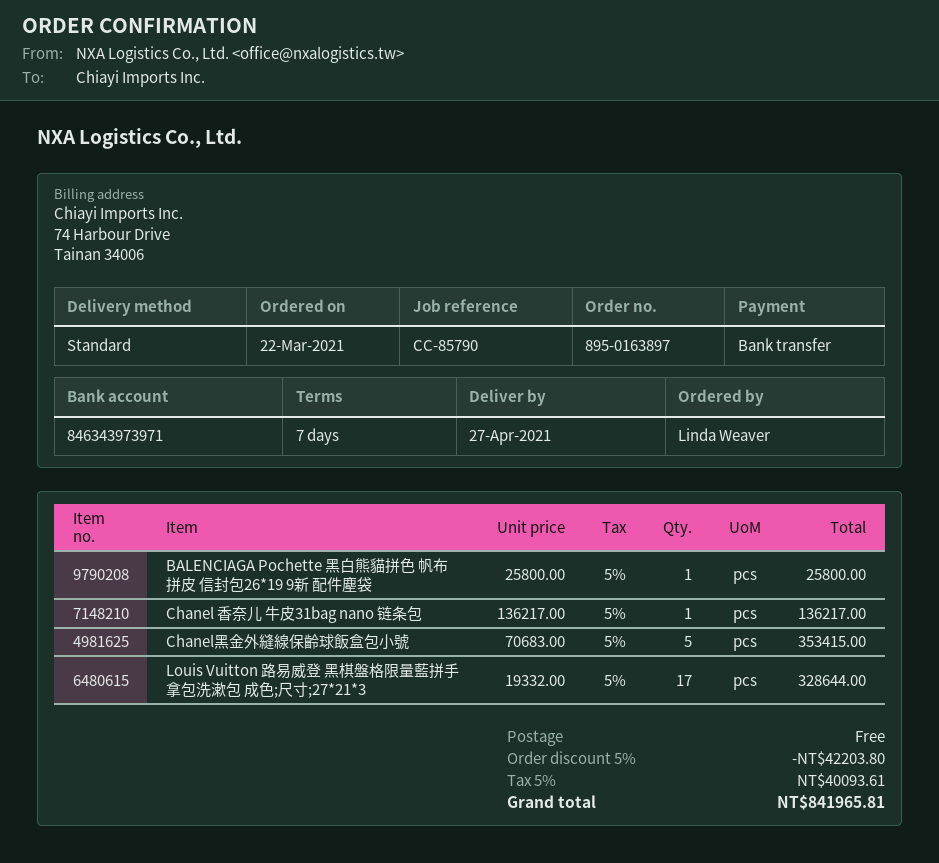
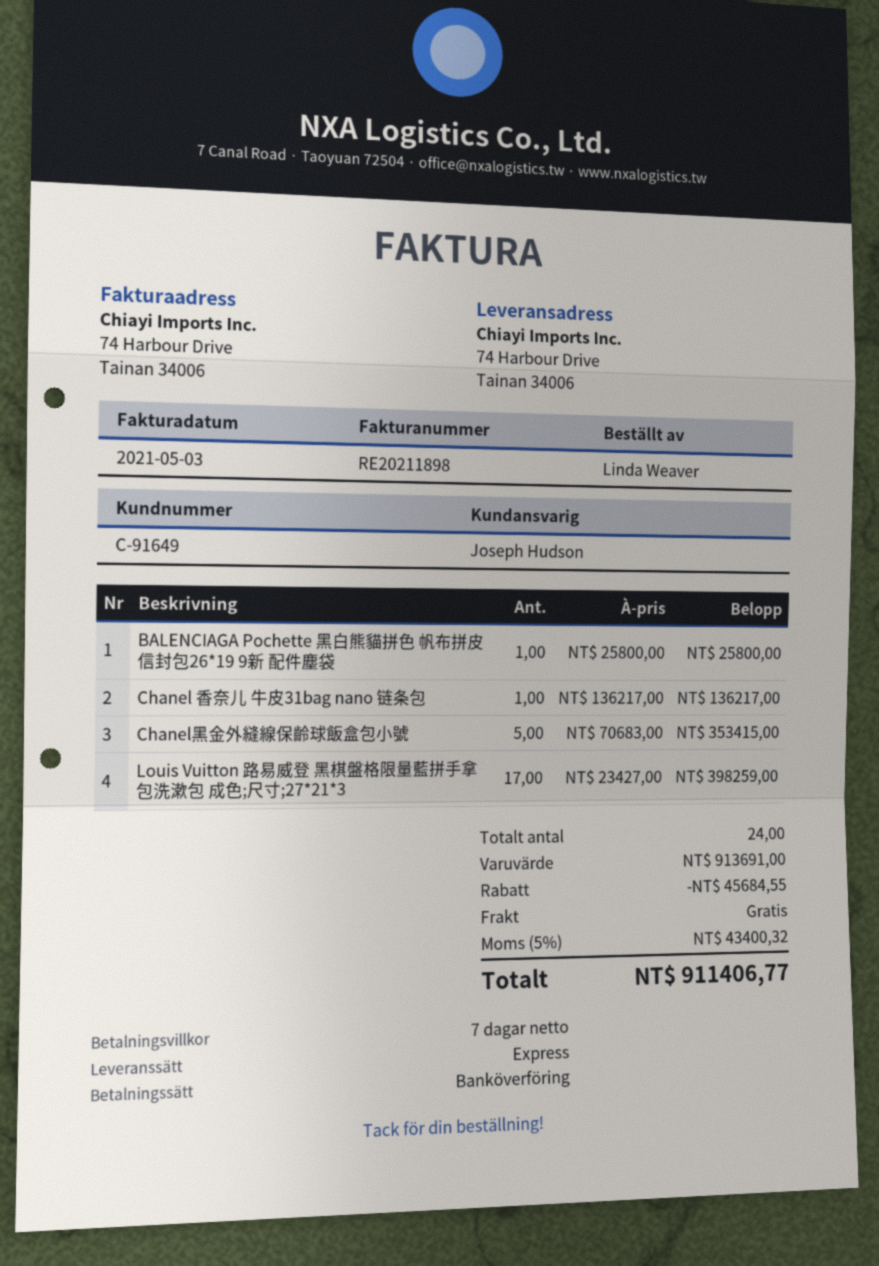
shipping method: standard -> express
Louis Vuitton 路易威登 黑棋盤格限量藍拼手拿包洗漱包 成色;尺寸;27*21*3: 17 x 19332.00 = 328644.00 -> 17 x 23427.00 = 398259.00
discount: 42203.80 -> 45684.55
tax: 5% = 40093.61 -> 5% = 43400.32
total: 841965.81 -> 911406.77

